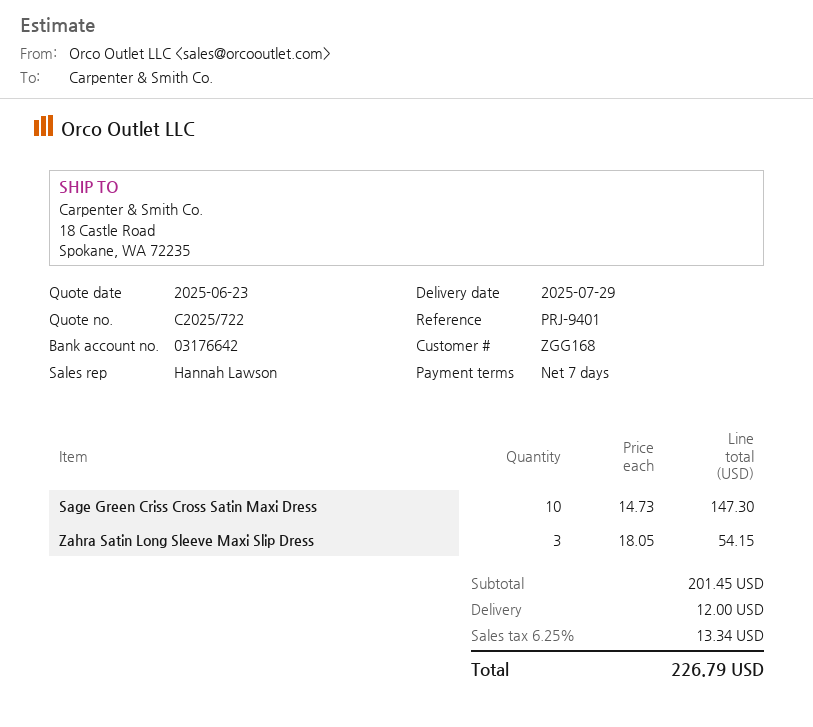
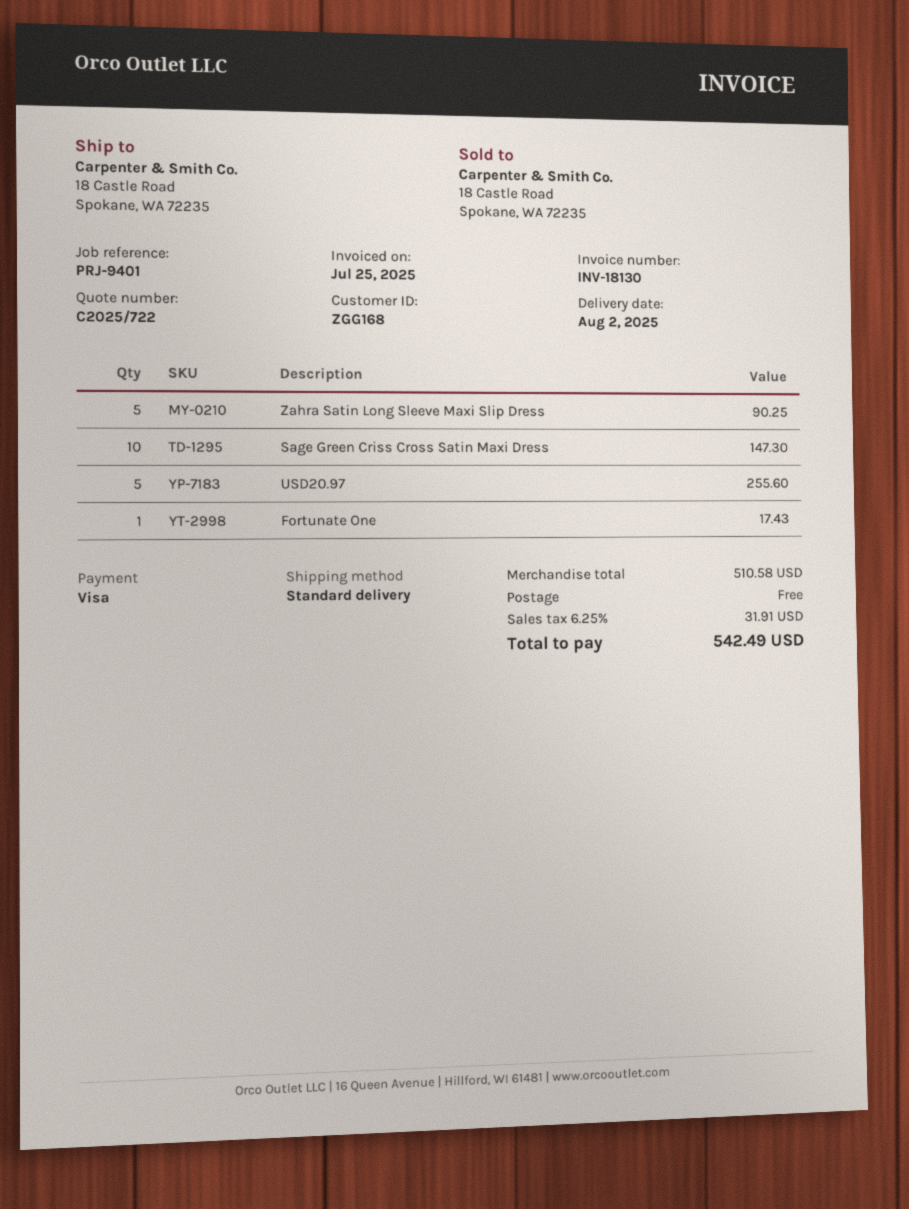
delivery date: 2025-07-29 -> 2025-08-02
Zahra Satin Long Sleeve Maxi Slip Dress: 3 for 54.15 -> 5 for 90.25
USD20.97: none -> 5 for 255.60
Fortunate One: none -> 1 for 17.43
subtotal: 201.45 -> 510.58
shipping: 12.00 -> 0.00
tax: 6.25% = 13.34 -> 6.25% = 31.91
total: 226.79 -> 542.49

